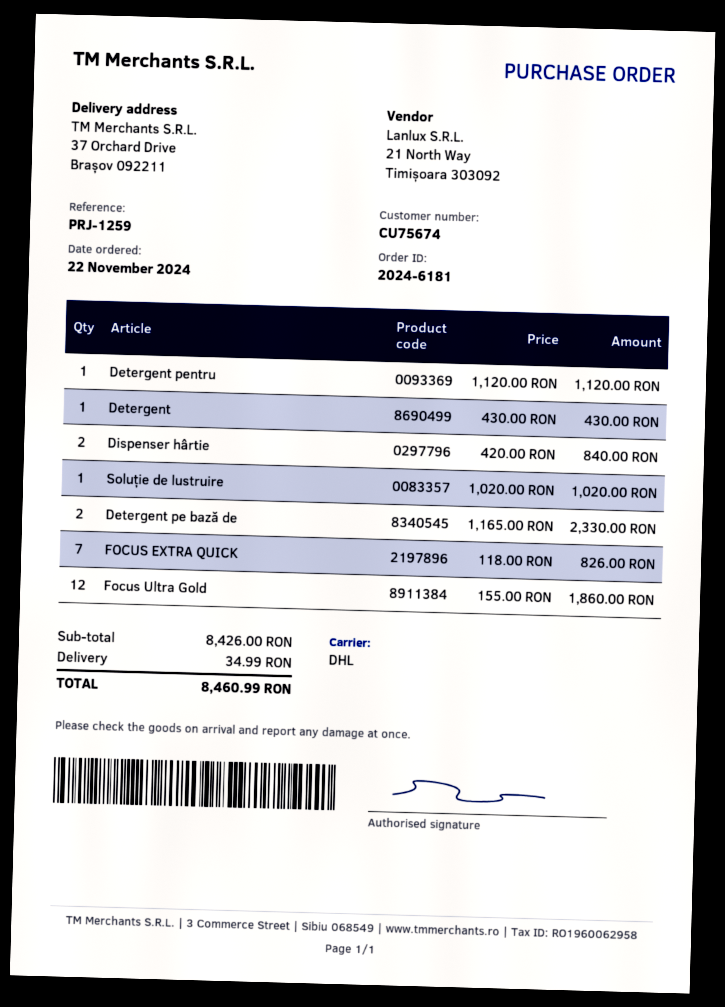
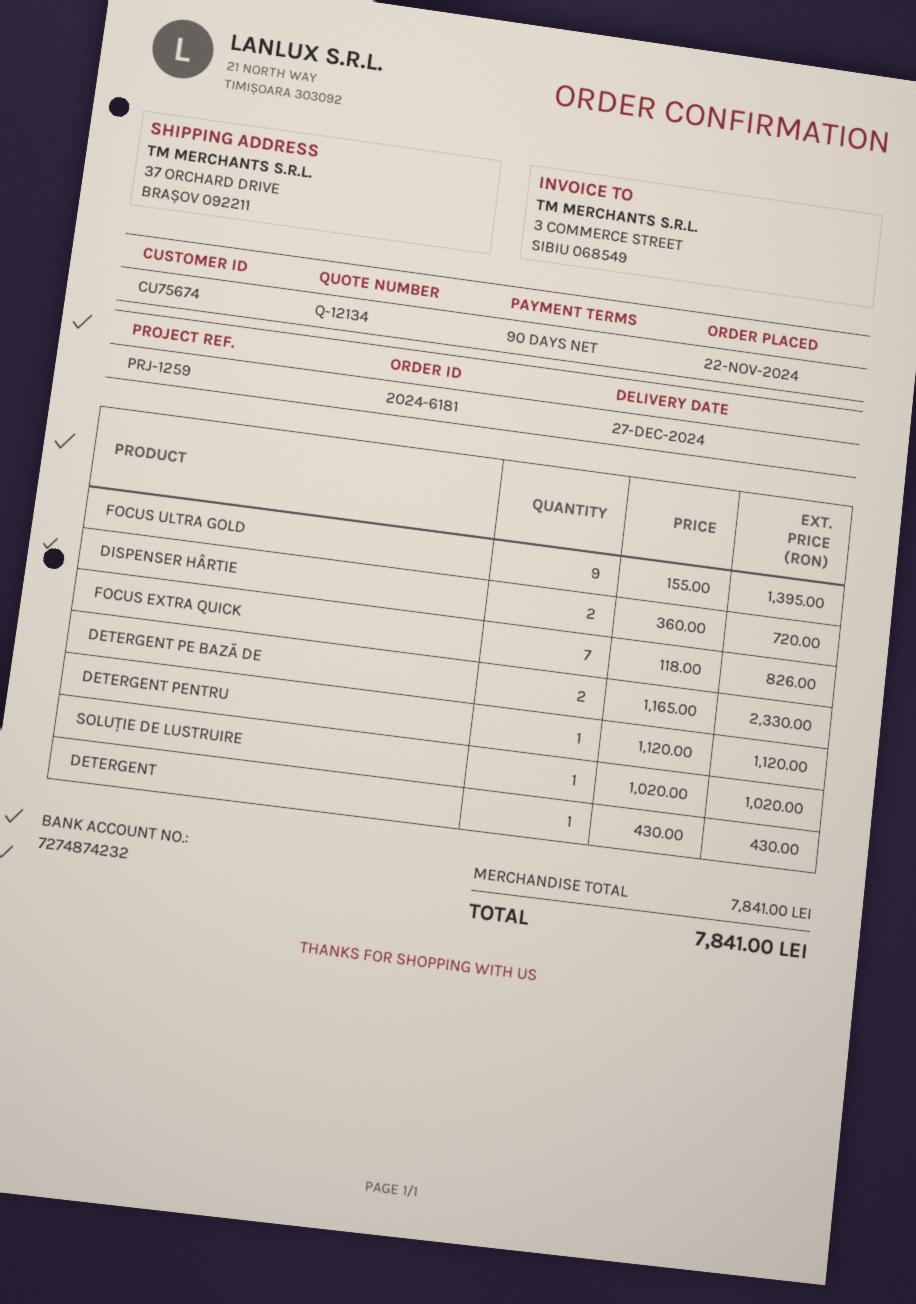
Dispenser hârtie: 2 x 420.00 = 840.00 -> 2 x 360.00 = 720.00
Focus Ultra Gold: 12 x 155.00 = 1860.00 -> 9 x 155.00 = 1395.00
subtotal: 8426.00 -> 7841.00
shipping: 34.99 -> none
total: 8460.99 -> 7841.00

